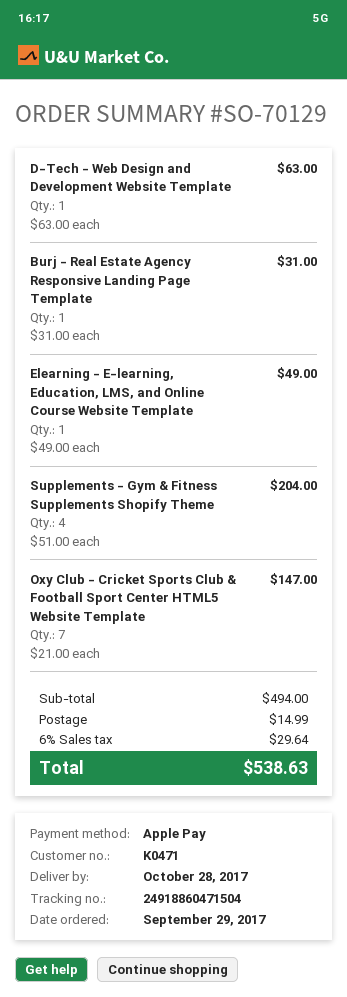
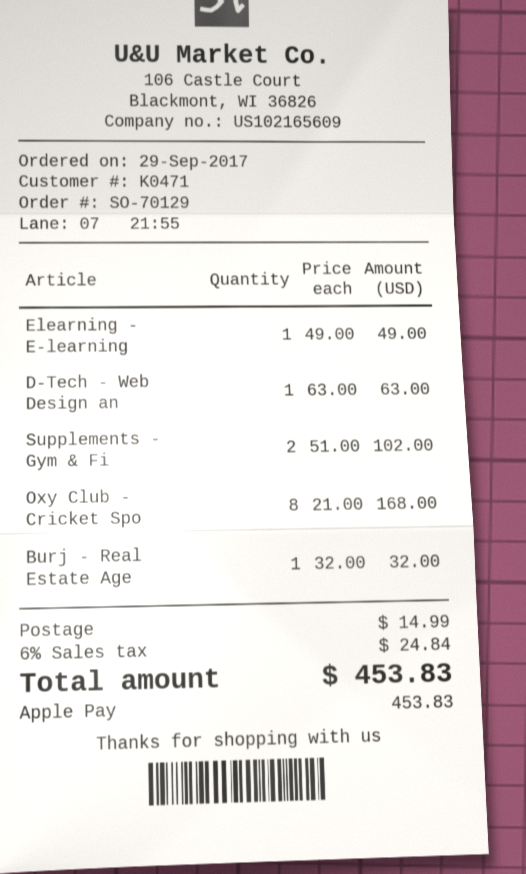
Burj - Real Estate Agency Responsive Landing Page Template: 1 x 31.00 = 31.00 -> 1 x 32.00 = 32.00
Supplements - Gym & Fitness Supplements Shopify Theme: 4 x 51.00 = 204.00 -> 2 x 51.00 = 102.00
Oxy Club - Cricket Sports Club & Football Sport Center HTML5 Website Template: 7 x 21.00 = 147.00 -> 8 x 21.00 = 168.00
tax: 6% = 29.64 -> 6% = 24.84
total: 538.63 -> 453.83

